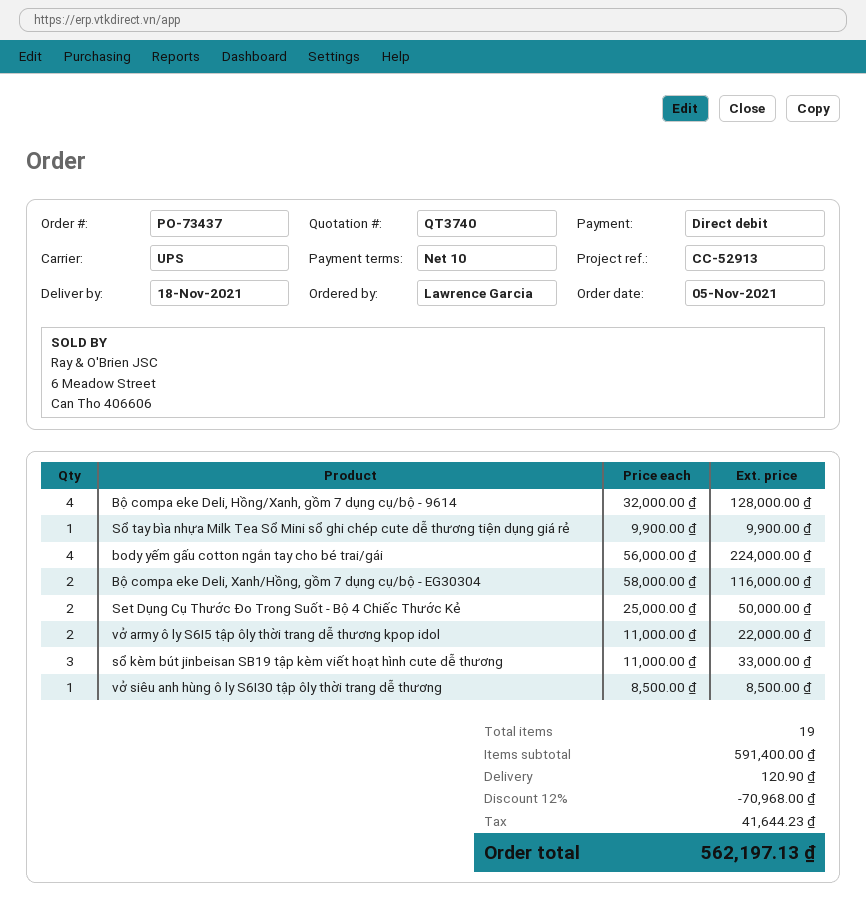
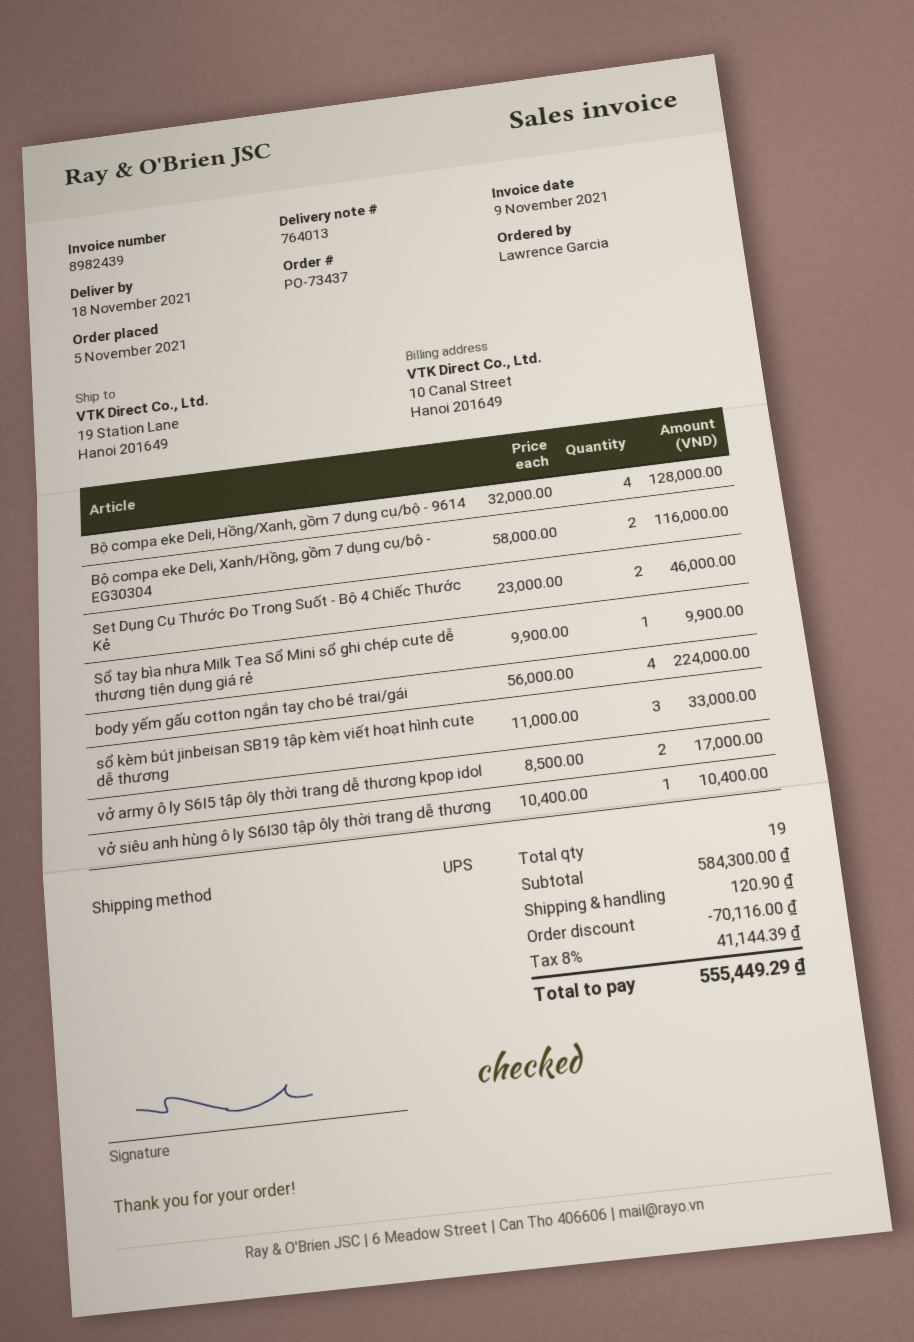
Set Dụng Cụ Thước Đo Trong Suốt - Bộ 4 Chiếc Thước Kẻ: 2 x 25000.00 = 50000.00 -> 2 x 23000.00 = 46000.00
vở army ô ly S6I5 tập ôly thời trang dễ thương kpop idol: 2 x 11000.00 = 22000.00 -> 2 x 8500.00 = 17000.00
vở siêu anh hùng ô ly S6I30 tập ôly thời trang dễ thương: 1 x 8500.00 = 8500.00 -> 1 x 10400.00 = 10400.00
subtotal: 591400.00 -> 584300.00
discount: 70968.00 -> 70116.00
tax: 41644.23 -> 41144.39
total: 562197.13 -> 555449.29

